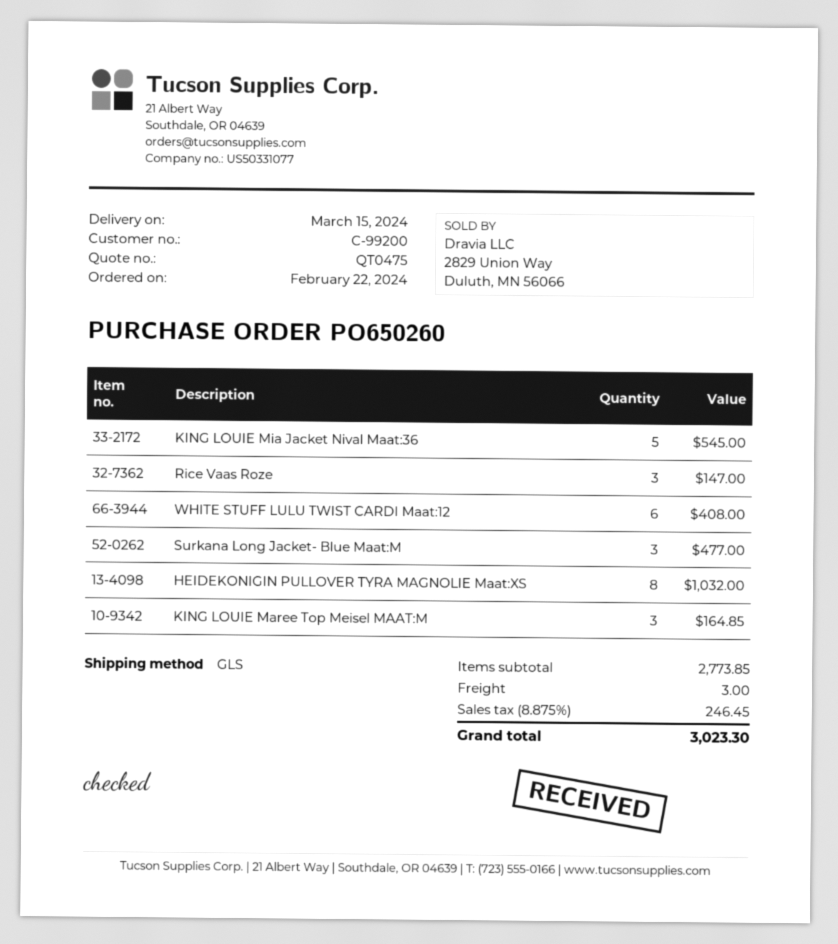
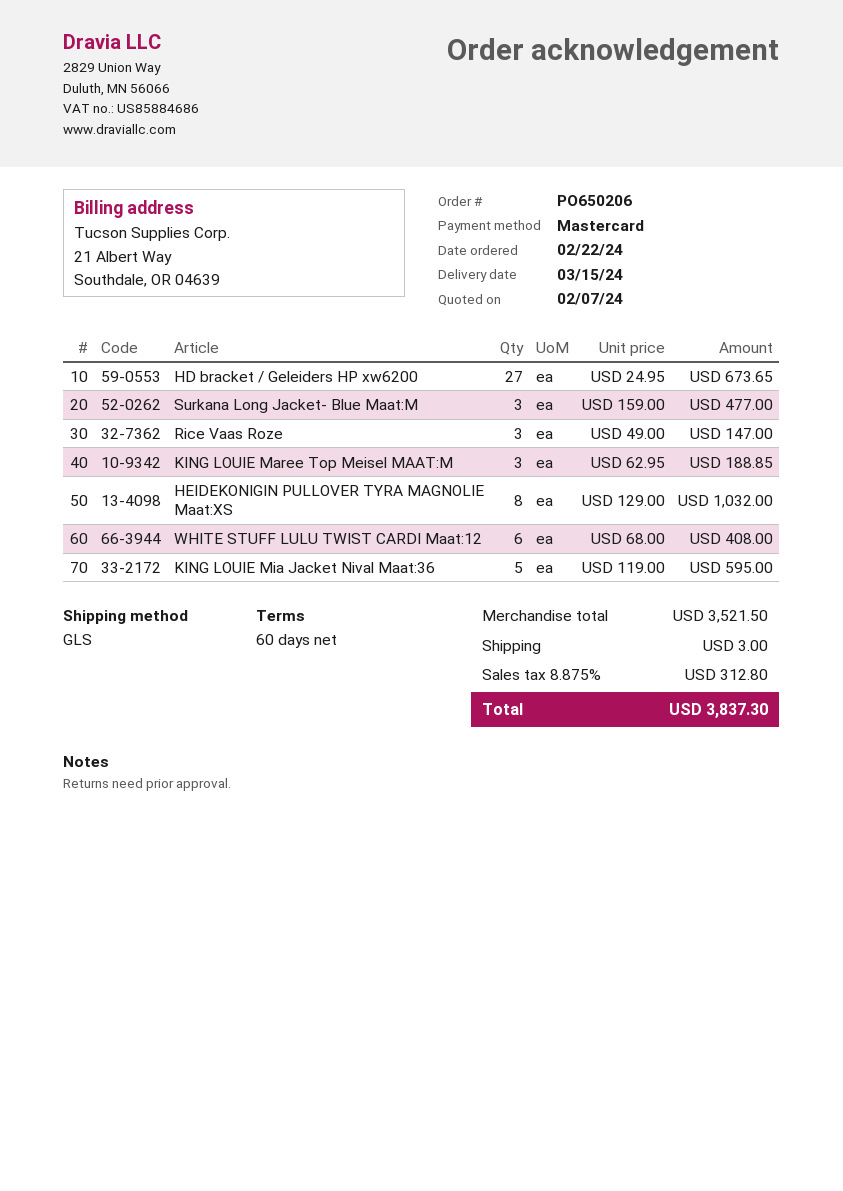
order number: PO650260 -> PO650206
KING LOUIE Mia Jacket Nival Maat:36: 5 for 545.00 -> 5 for 595.00
KING LOUIE Maree Top Meisel MAAT:M: 3 for 164.85 -> 3 for 188.85
HD bracket / Geleiders HP xw6200: none -> 27 for 673.65
subtotal: 2773.85 -> 3521.50
tax: 8.875% = 246.45 -> 8.875% = 312.80
total: 3023.30 -> 3837.30

